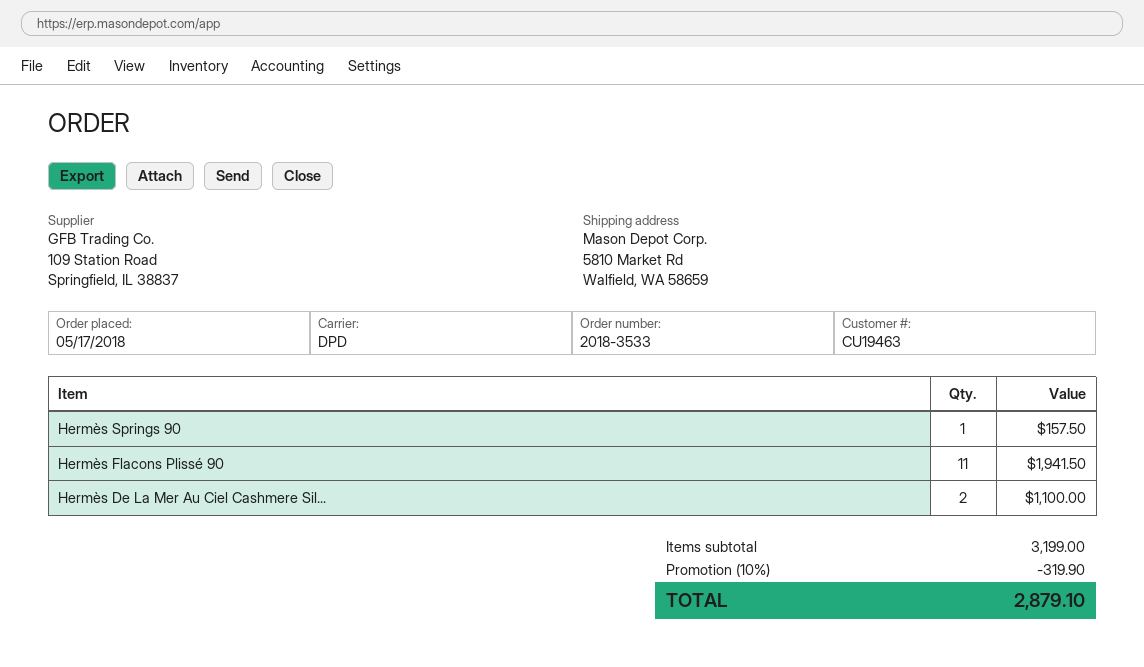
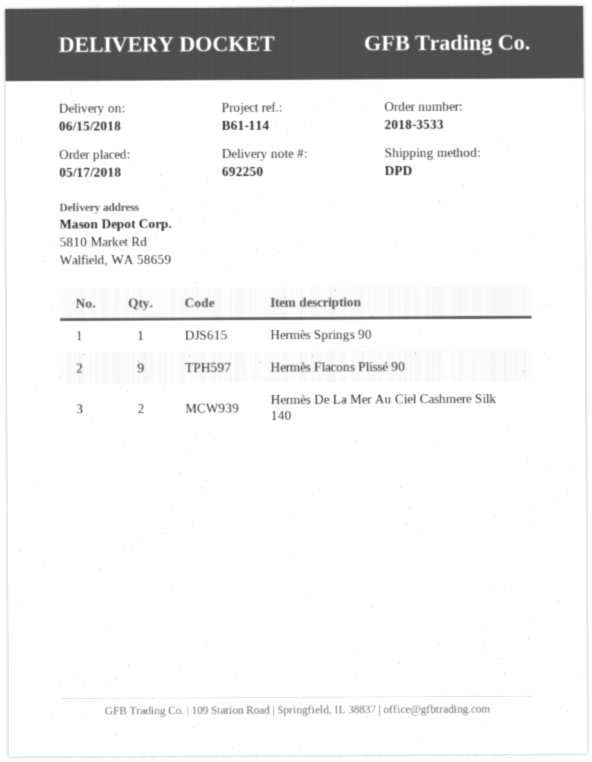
Hermès Flacons Plissé 90: 11 -> 9

